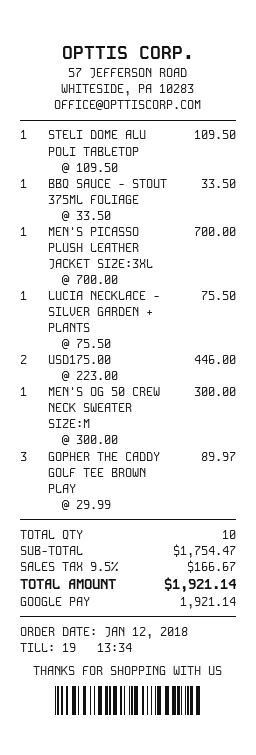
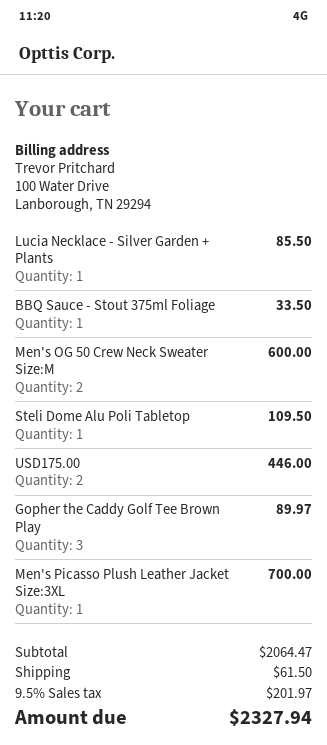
LUCIA NECKLACE - SILVER GARDEN + PLANTS: 1 for 75.50 -> 1 for 85.50
MEN'S OG 50 CREW NECK SWEATER SIZE:M: 1 for 300.00 -> 2 for 600.00
subtotal: 1754.47 -> 2064.47
shipping: none -> 61.50
tax: 9.5% = 166.67 -> 9.5% = 201.97
total: 1921.14 -> 2327.94

